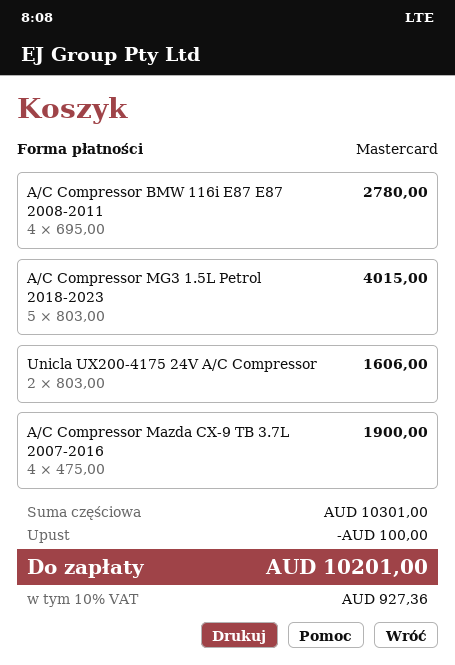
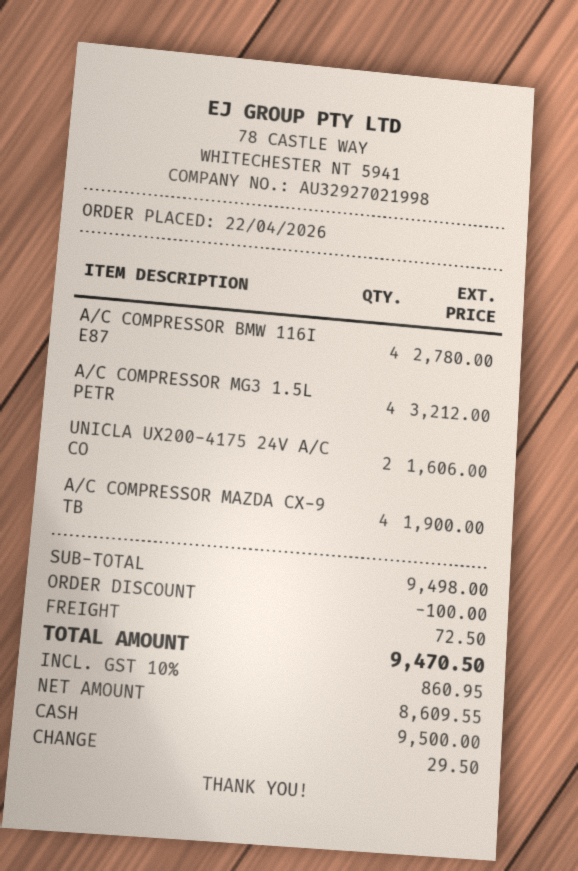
payment method: Mastercard -> cash
A/C Compressor MG3 1.5L Petrol 2018-2023: 5 for 4015.00 -> 4 for 3212.00
subtotal: 10301.00 -> 9498.00
shipping: none -> 72.50
tax: 10% = 927.36 -> 10% = 860.95
total: 10201.00 -> 9470.50

